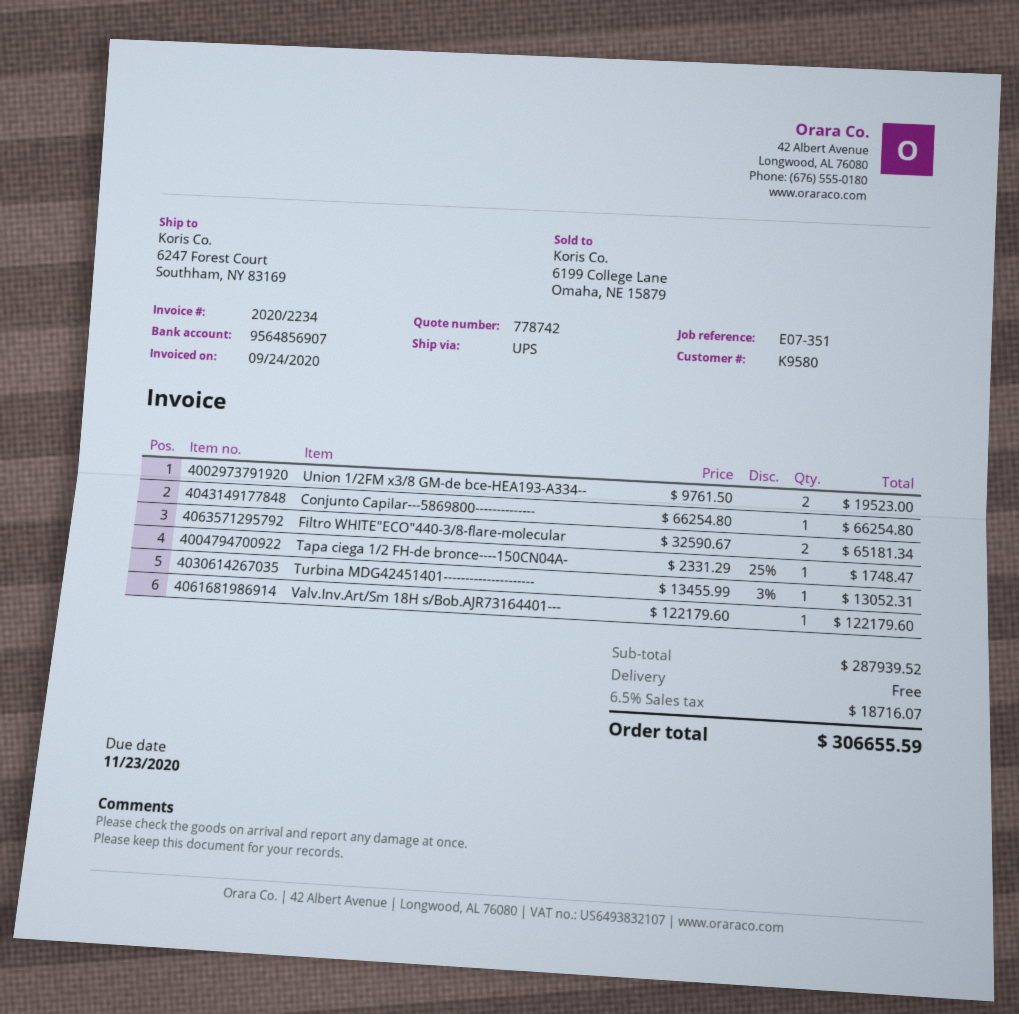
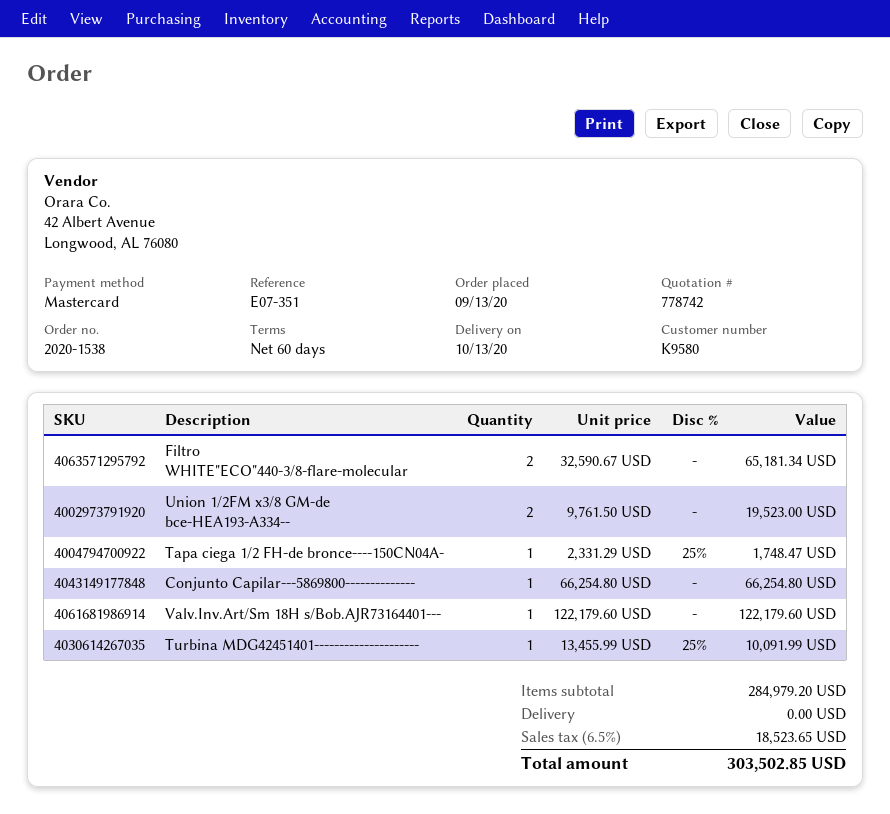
Turbina MDG42451401---------------------: 1 x 13455.99 - 3% = 13052.31 -> 1 x 13455.99 - 25% = 10091.99
subtotal: 287939.52 -> 284979.20
tax: 6.5% = 18716.07 -> 6.5% = 18523.65
total: 306655.59 -> 303502.85

